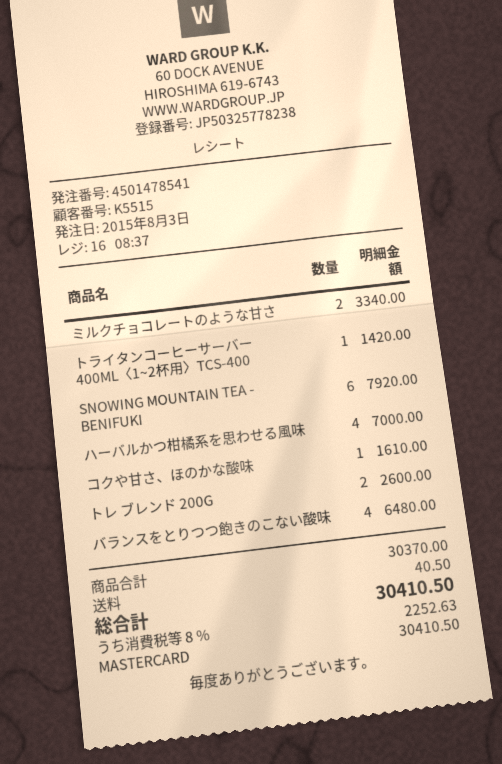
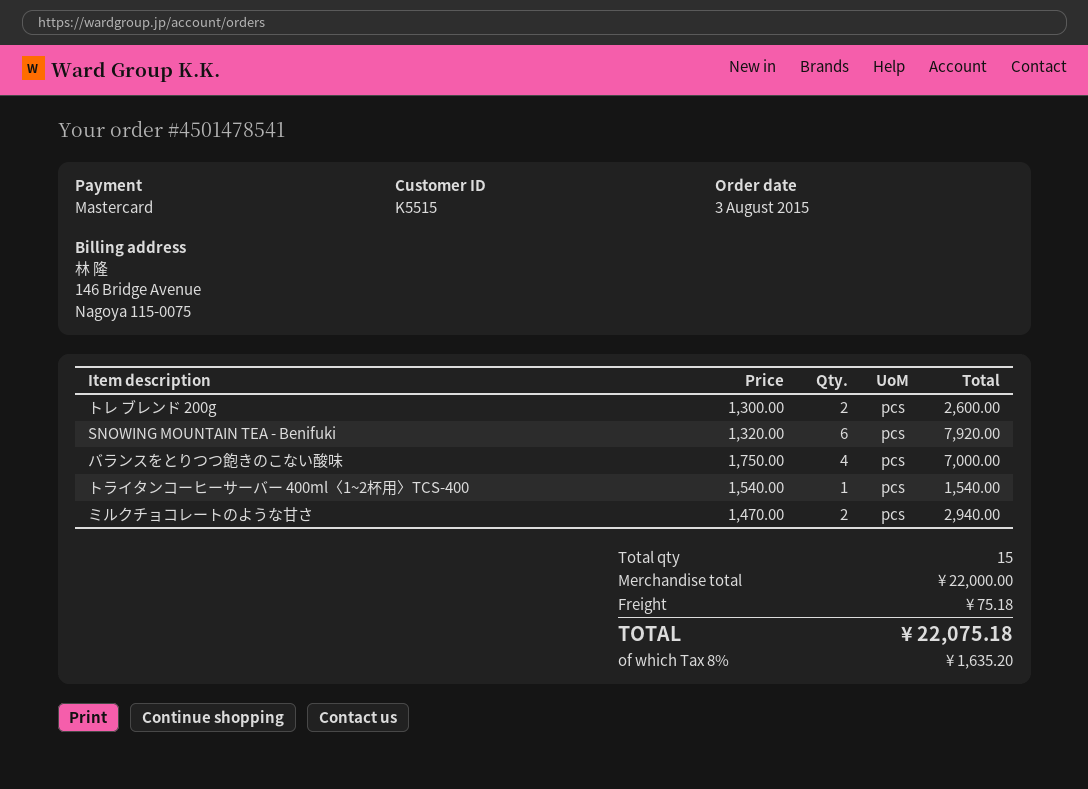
ミルクチョコレートのような甘さ: 2 for 3340.00 -> 2 for 2940.00
トライタンコーヒーサーバー 400ML〈1~2杯用〉TCS-400: 1 for 1420.00 -> 1 for 1540.00
ハーバルかつ柑橘系を思わせる風味: 4 for 7000.00 -> none
コクや甘さ、ほのかな酸味: 1 for 1610.00 -> none
バランスをとりつつ飽きのこない酸味: 4 for 6480.00 -> 4 for 7000.00
subtotal: 30370.00 -> 22000.00
shipping: 40.50 -> 75.18
tax: 8% = 2252.63 -> 8% = 1635.20
total: 30410.50 -> 22075.18

